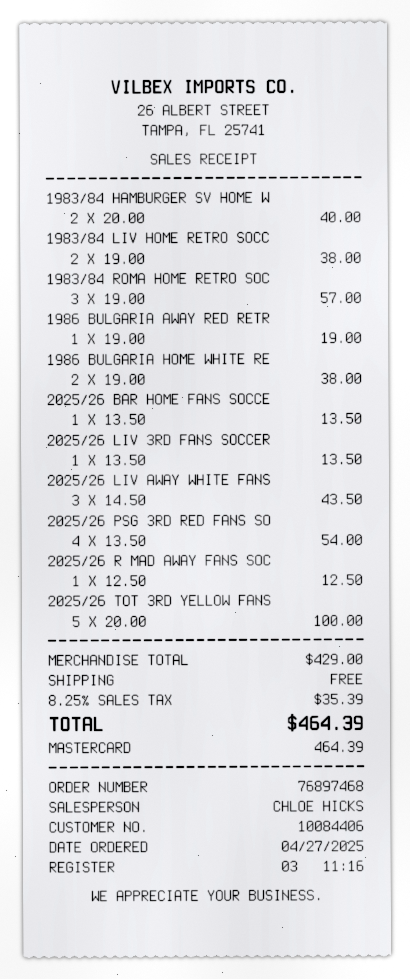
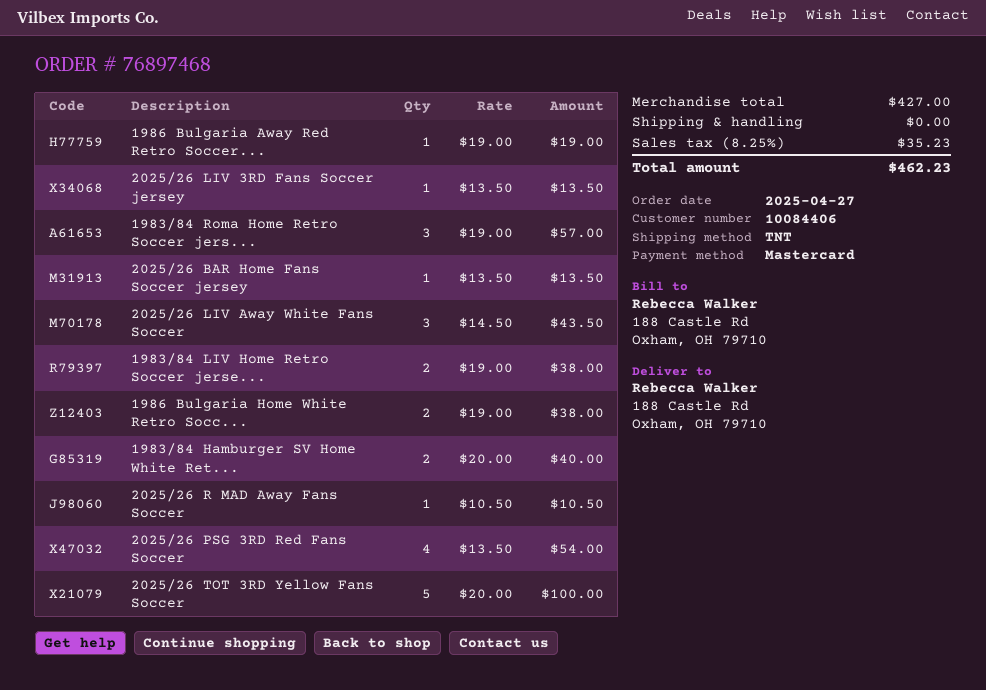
2025/26 R MAD AWAY FANS SOC: 1 x 12.50 = 12.50 -> 1 x 10.50 = 10.50
subtotal: 429.00 -> 427.00
tax: 8.25% = 35.39 -> 8.25% = 35.23
total: 464.39 -> 462.23

